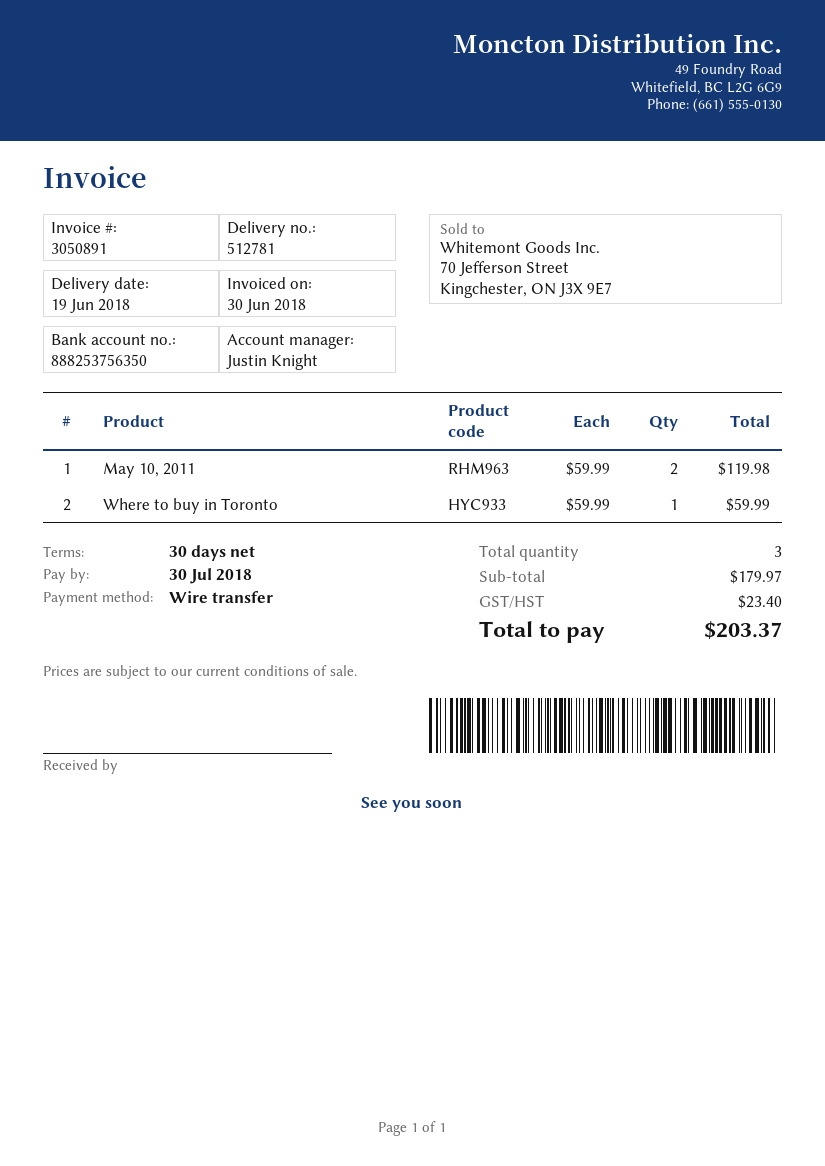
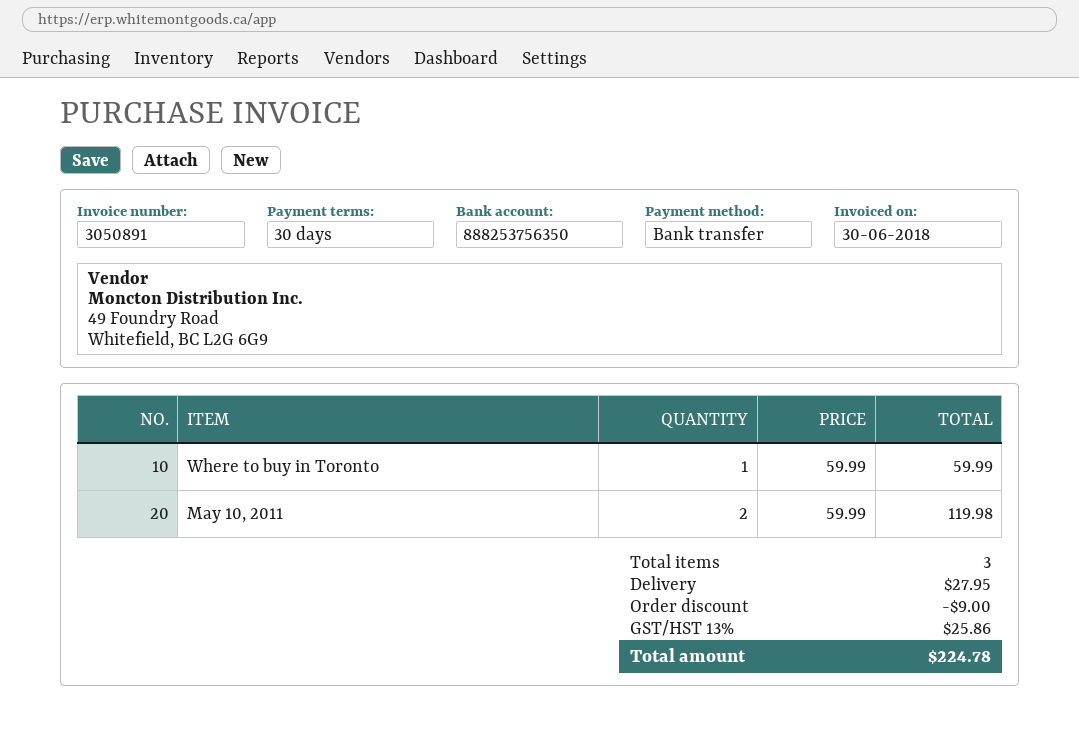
discount: none -> 9.00
shipping: none -> 27.95
tax: 23.40 -> 25.86
total: 203.37 -> 224.78

